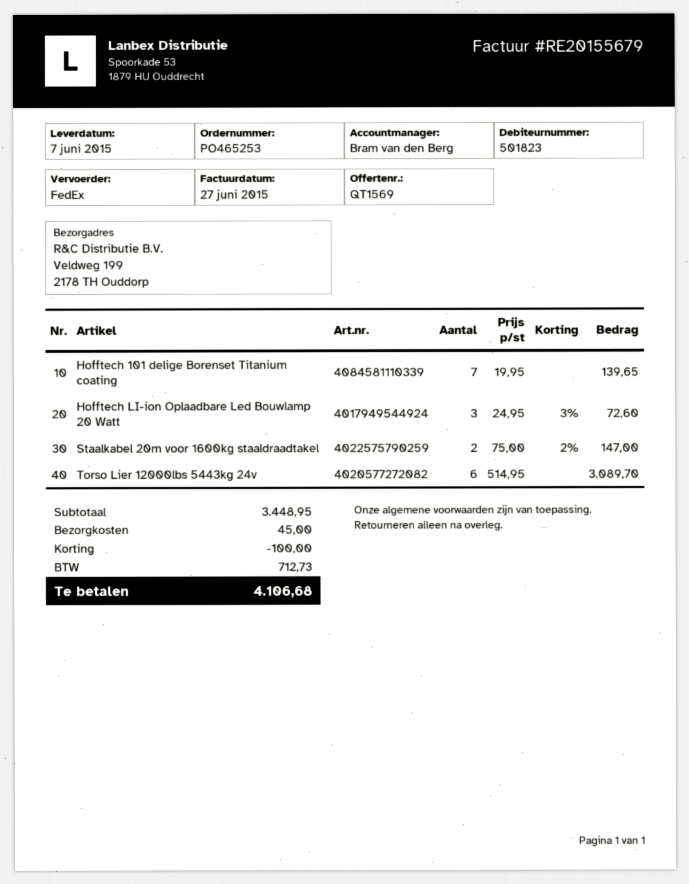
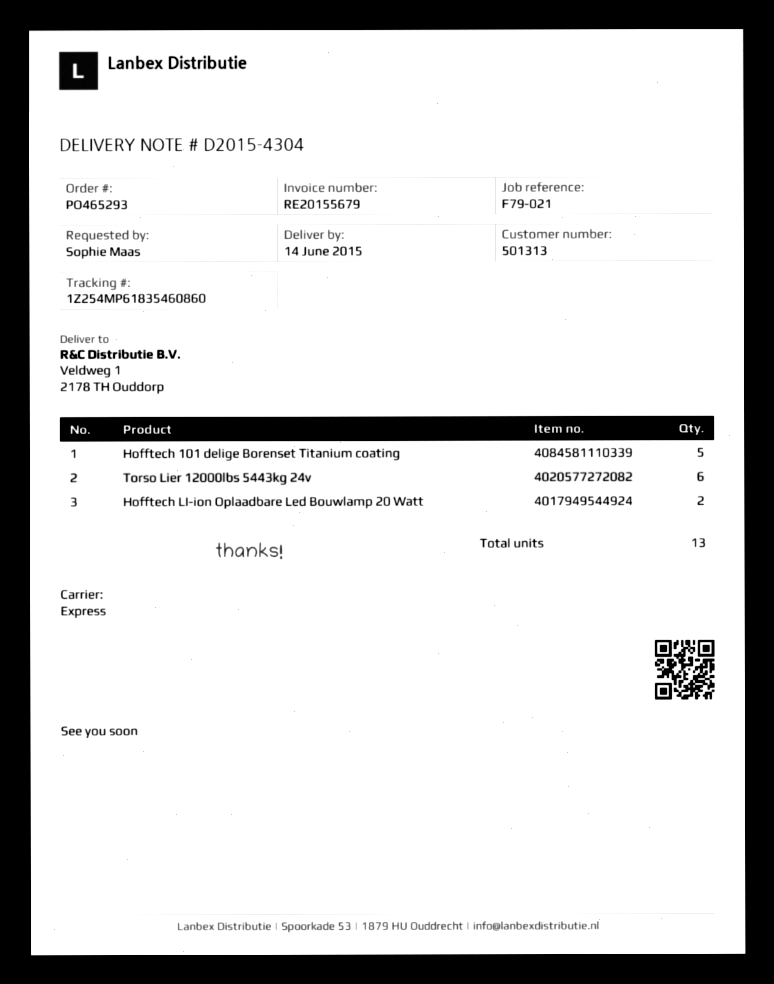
order number: PO465253 -> PO465293
delivery date: 2015-06-07 -> 2015-06-14
customer number: 501823 -> 501313
shipping method: FedEx -> express
ship to: Veldweg 199, 2178 TH Ouddorp -> Veldweg 1, 2178 TH Ouddorp
Hofftech 101 delige Borenset Titanium coating: 7 -> 5
Hofftech LI-ion Oplaadbare Led Bouwlamp 20 Watt: 3 -> 2
Staalkabel 20m voor 1600kg staaldraadtakel: 2 -> none

